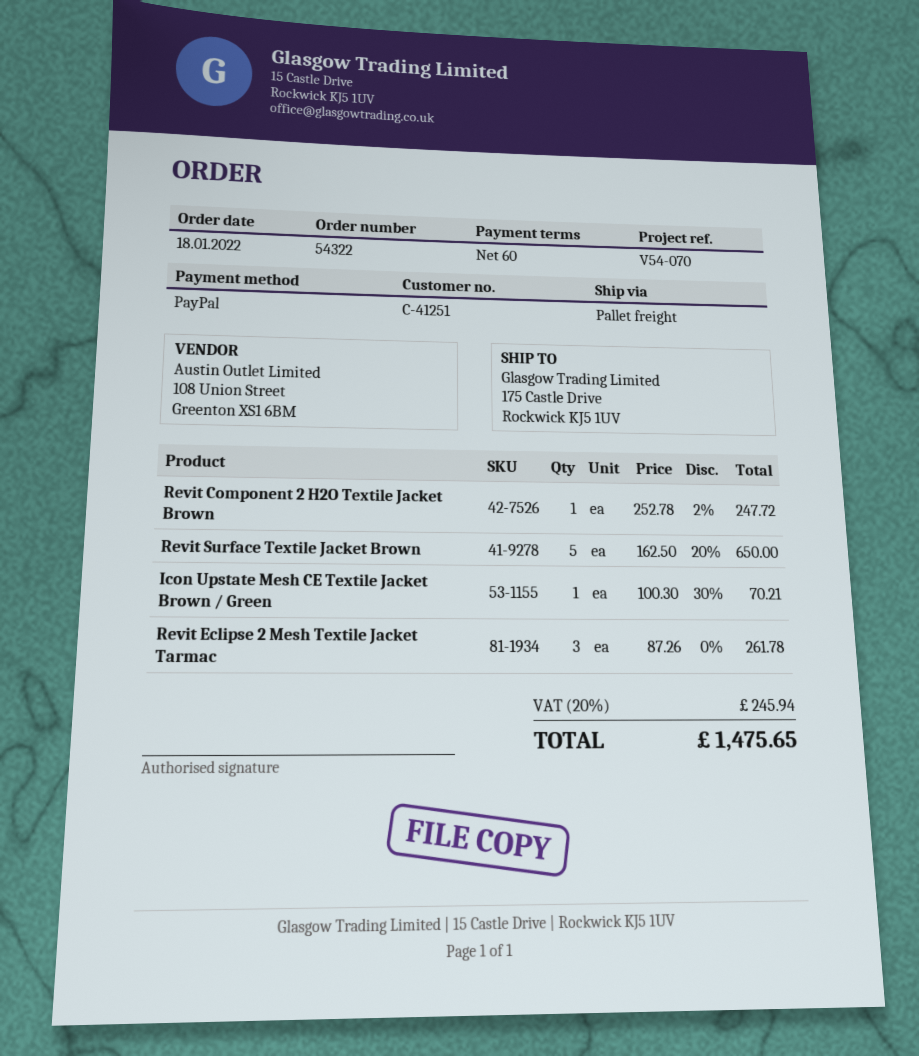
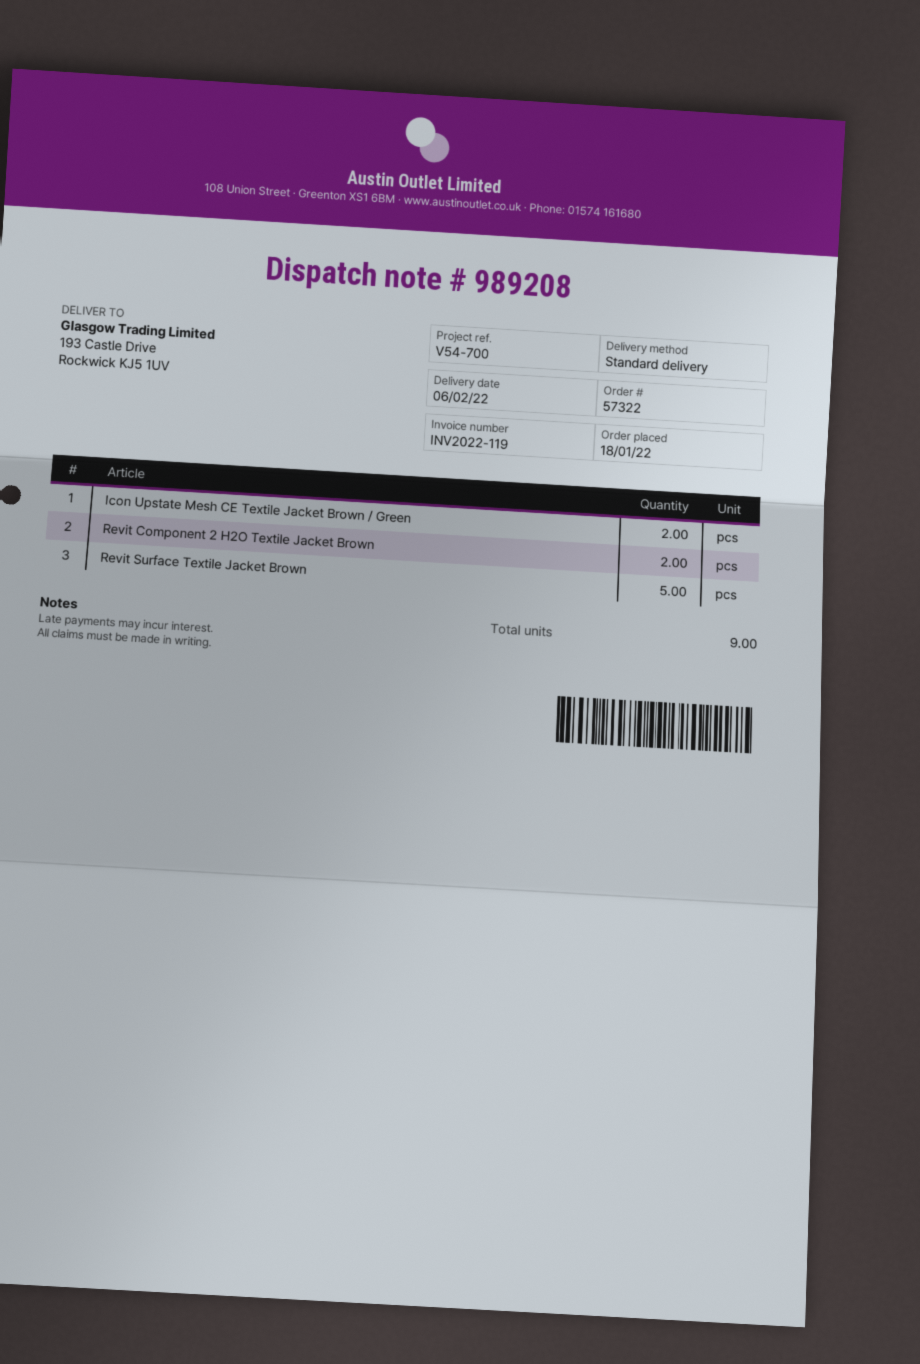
order number: 54322 -> 57322
reference: V54-070 -> V54-700
shipping method: pallet freight -> standard
ship to: 175 Castle Drive, Rockwick KJ5 1UV -> 193 Castle Drive, Rockwick KJ5 1UV
Revit Component 2 H2O Textile Jacket Brown: 1 -> 2
Icon Upstate Mesh CE Textile Jacket Brown / Green: 1 -> 2
Revit Eclipse 2 Mesh Textile Jacket Tarmac: 3 -> none

